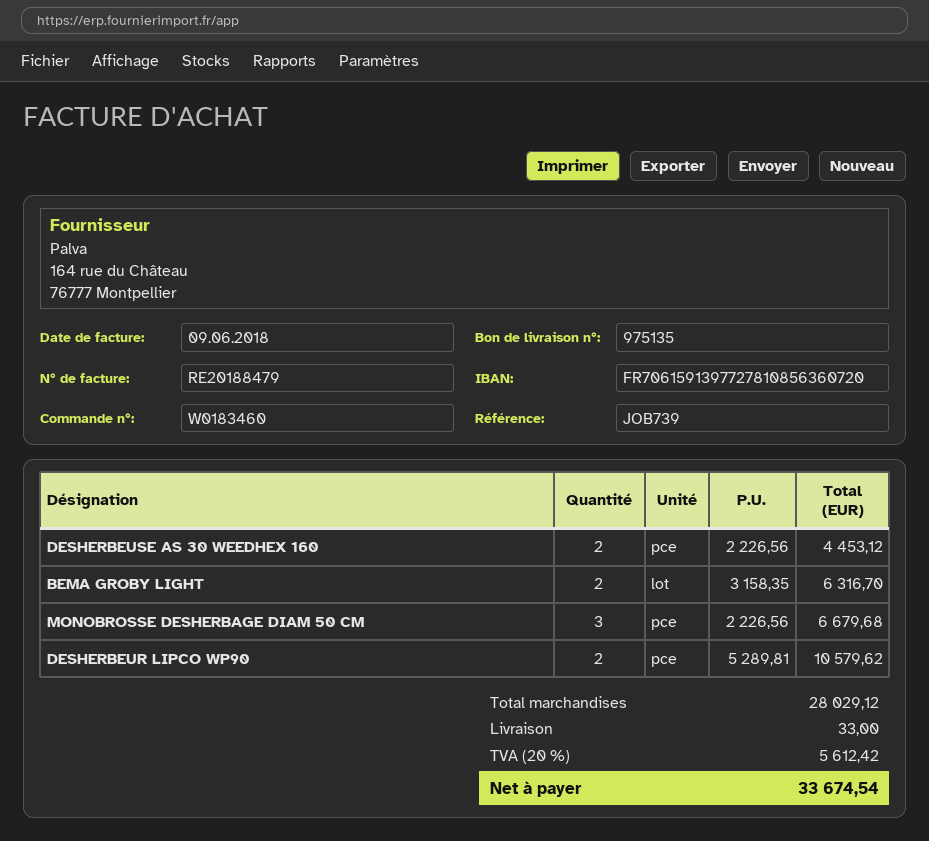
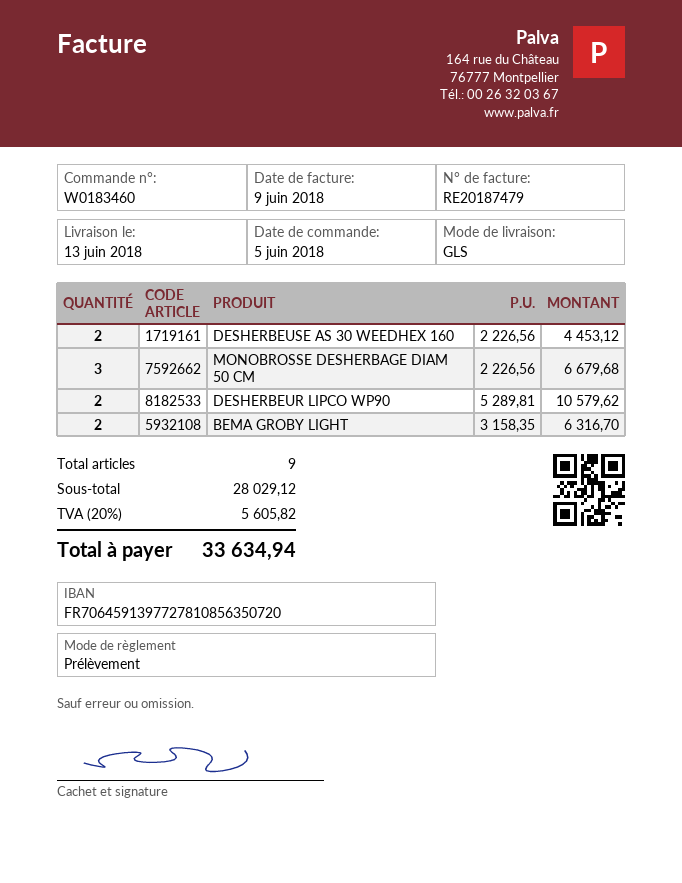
invoice number: RE20188479 -> RE20187479
bank account: FR7061591397727810856360720 -> FR7064591397727810856350720
shipping: 33.00 -> none
tax: 20% = 5612.42 -> 20% = 5605.82
total: 33674.54 -> 33634.94

